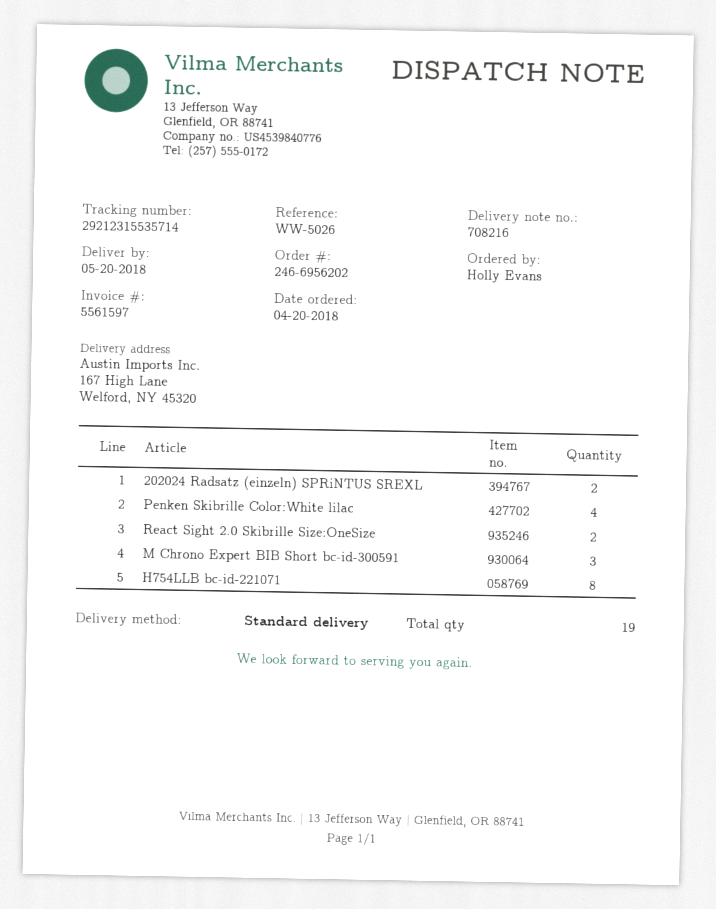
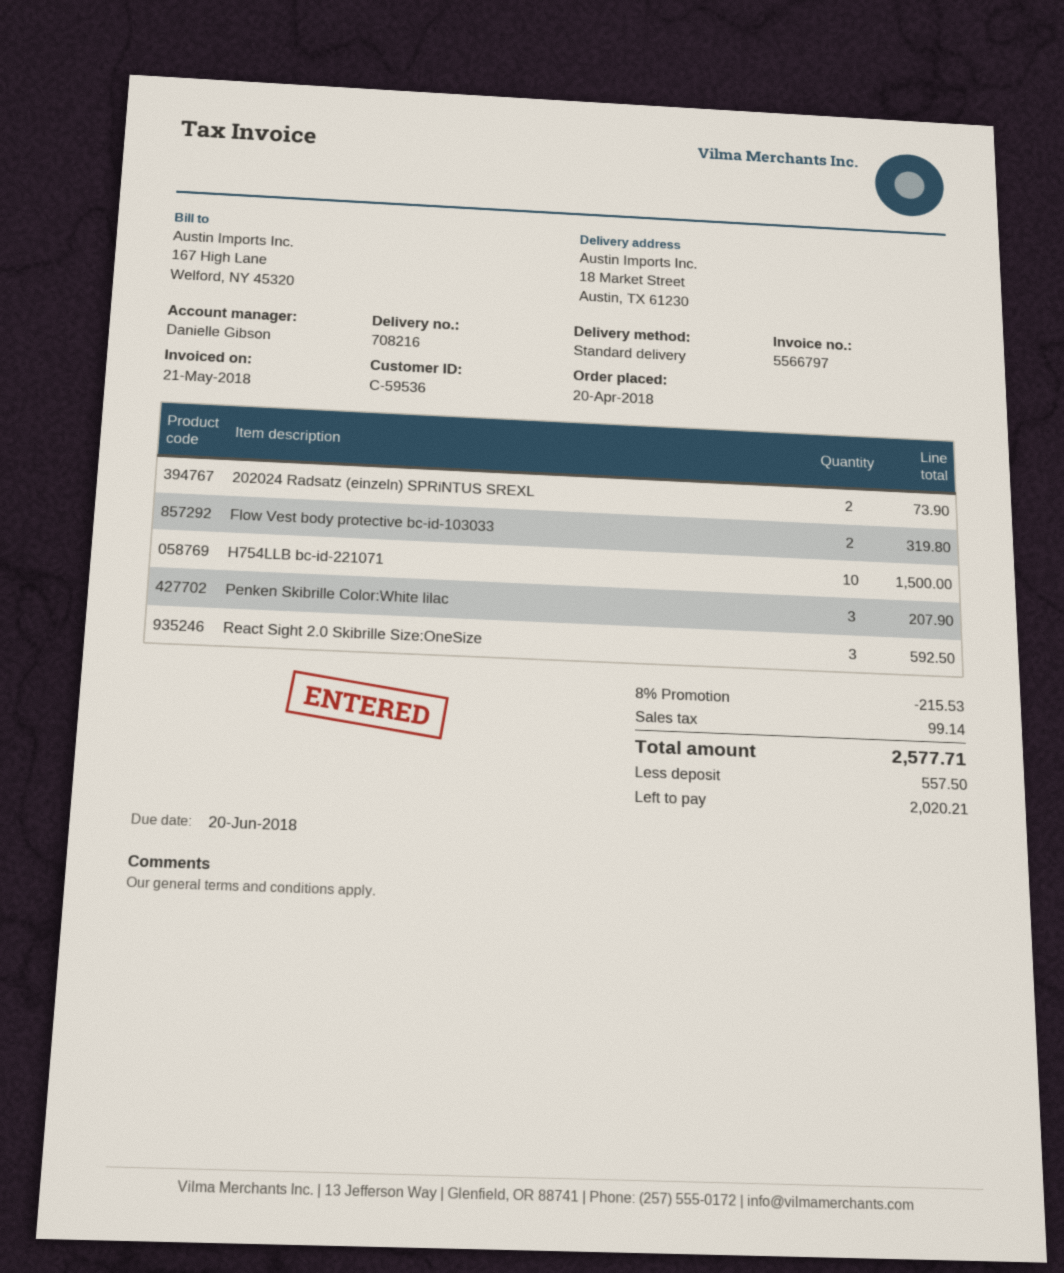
invoice number: 5561597 -> 5566797
ship to: 167 High Lane, Welford, NY 45320 -> 18 Market Street, Austin, TX 61230
Penken Skibrille Color:White lilac: 4 -> 3
React Sight 2.0 Skibrille Size:OneSize: 2 -> 3
M Chrono Expert BIB Short bc-id-300591: 3 -> none
H754LLB bc-id-221071: 8 -> 10
Flow Vest body protective bc-id-103033: none -> 2

